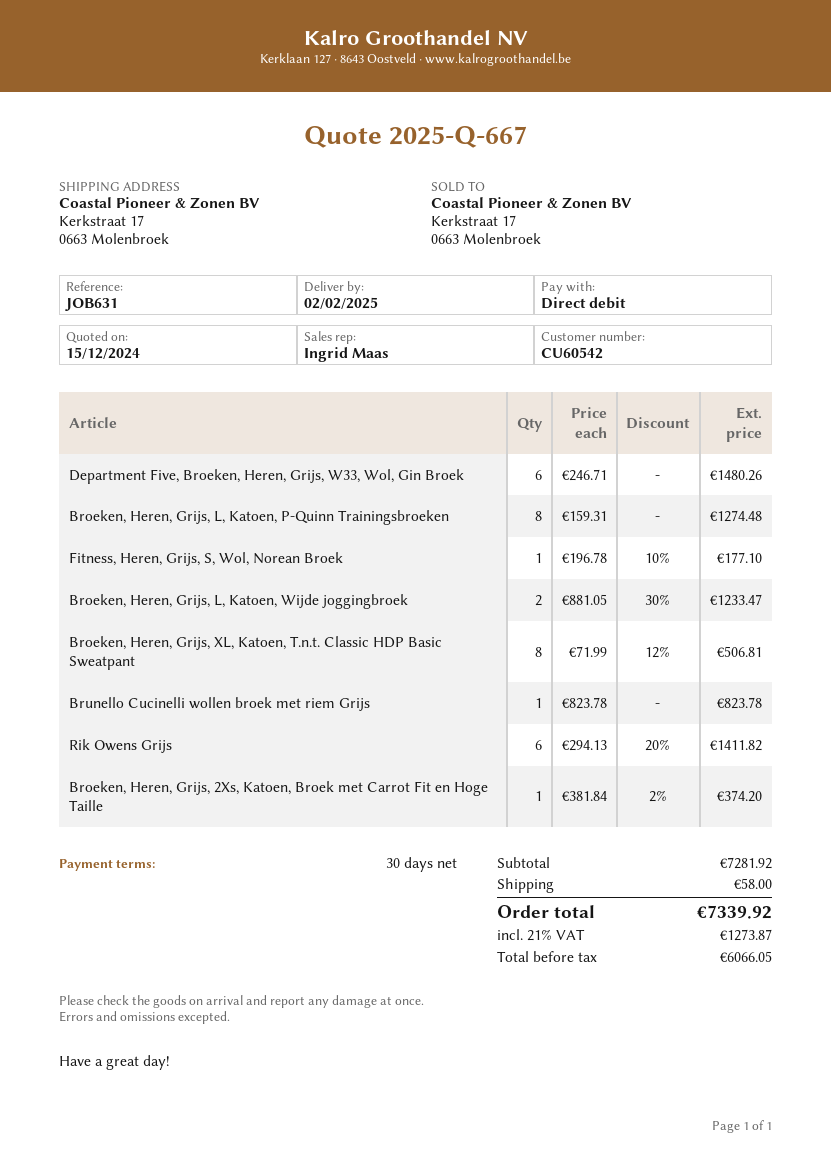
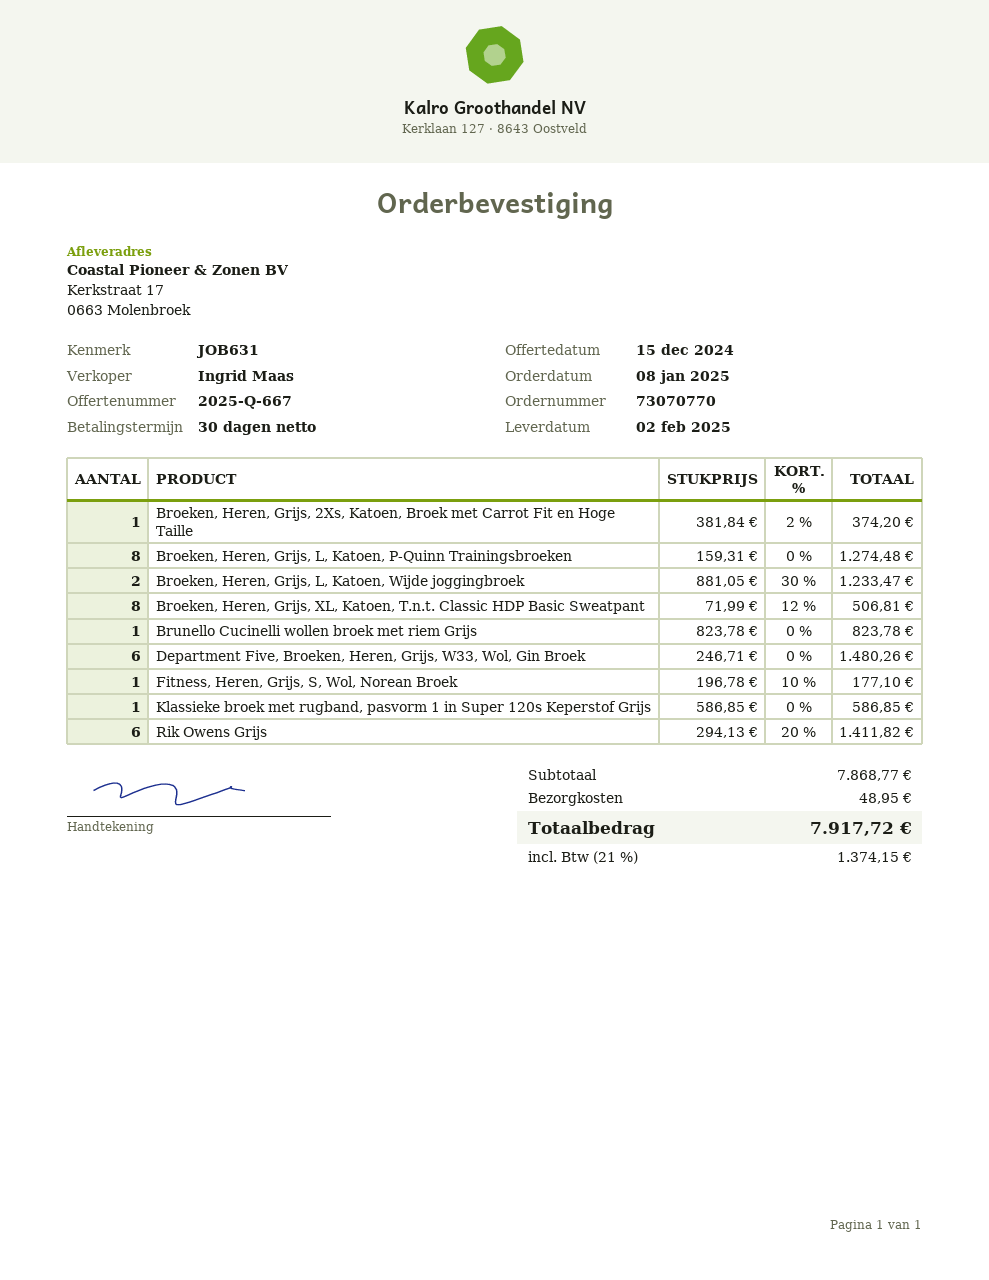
Klassieke broek met rugband, pasvorm 1 in Super 120s Keperstof Grijs: none -> 1 x 586.85 = 586.85
subtotal: 7281.92 -> 7868.77
shipping: 58.00 -> 48.95
tax: 21% = 1273.87 -> 21% = 1374.15
total: 7339.92 -> 7917.72

